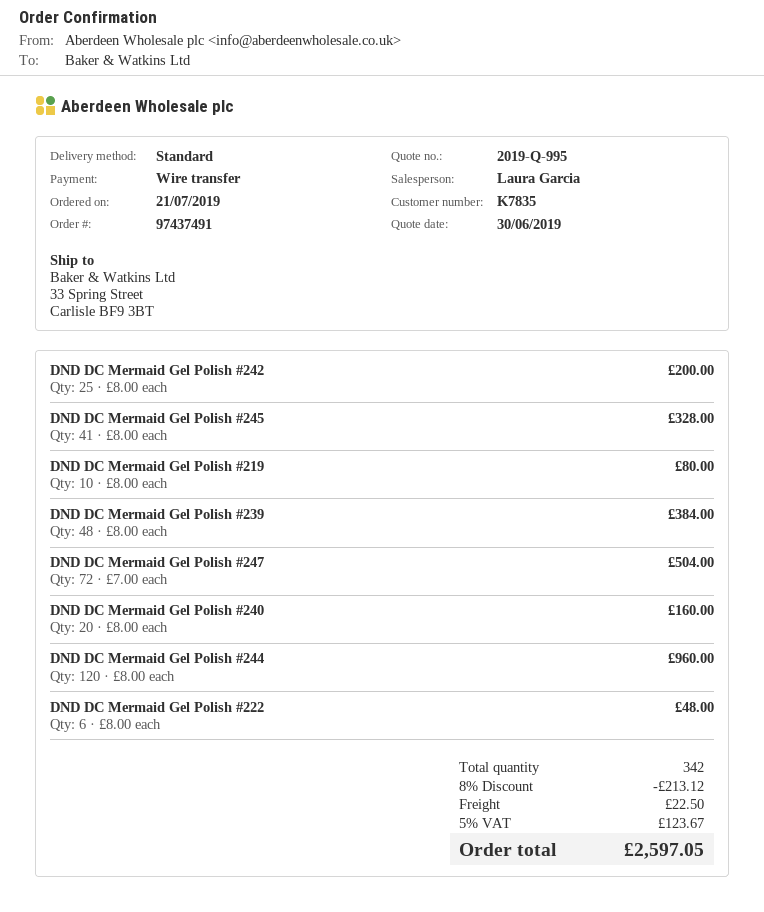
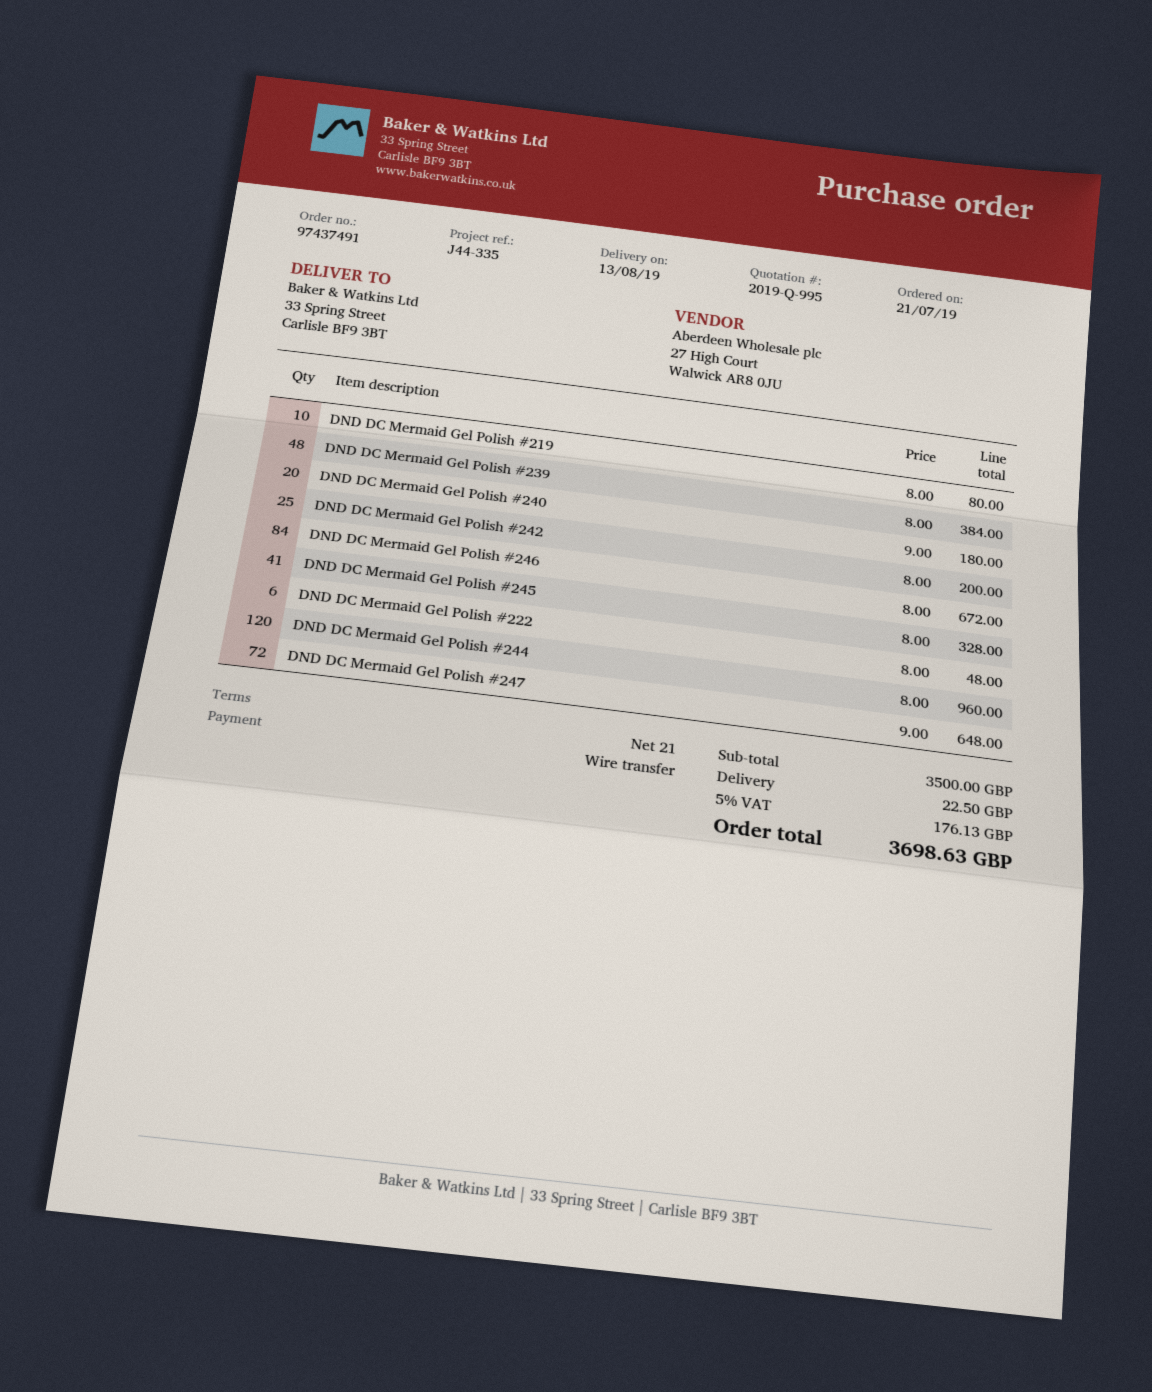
DND DC Mermaid Gel Polish #247: 72 x 7.00 = 504.00 -> 72 x 9.00 = 648.00
DND DC Mermaid Gel Polish #240: 20 x 8.00 = 160.00 -> 20 x 9.00 = 180.00
DND DC Mermaid Gel Polish #246: none -> 84 x 8.00 = 672.00
discount: 8% = 213.12 -> none
tax: 5% = 123.67 -> 5% = 176.13
total: 2597.05 -> 3698.63

